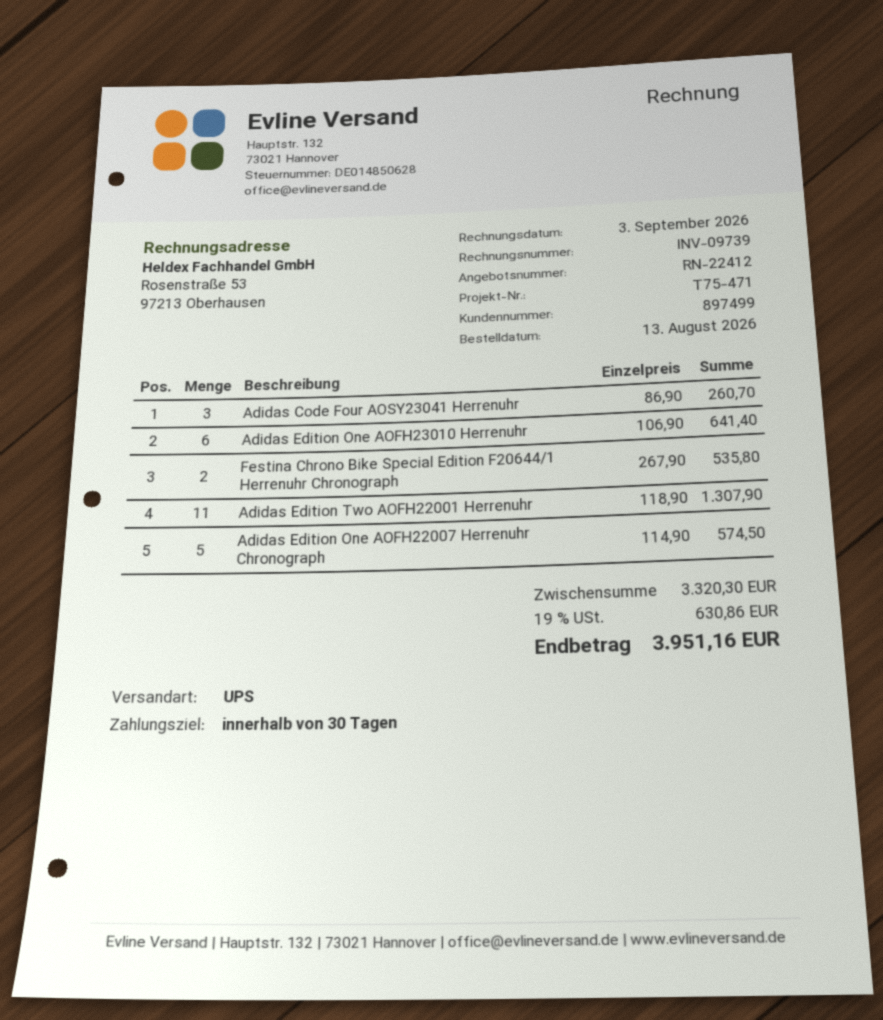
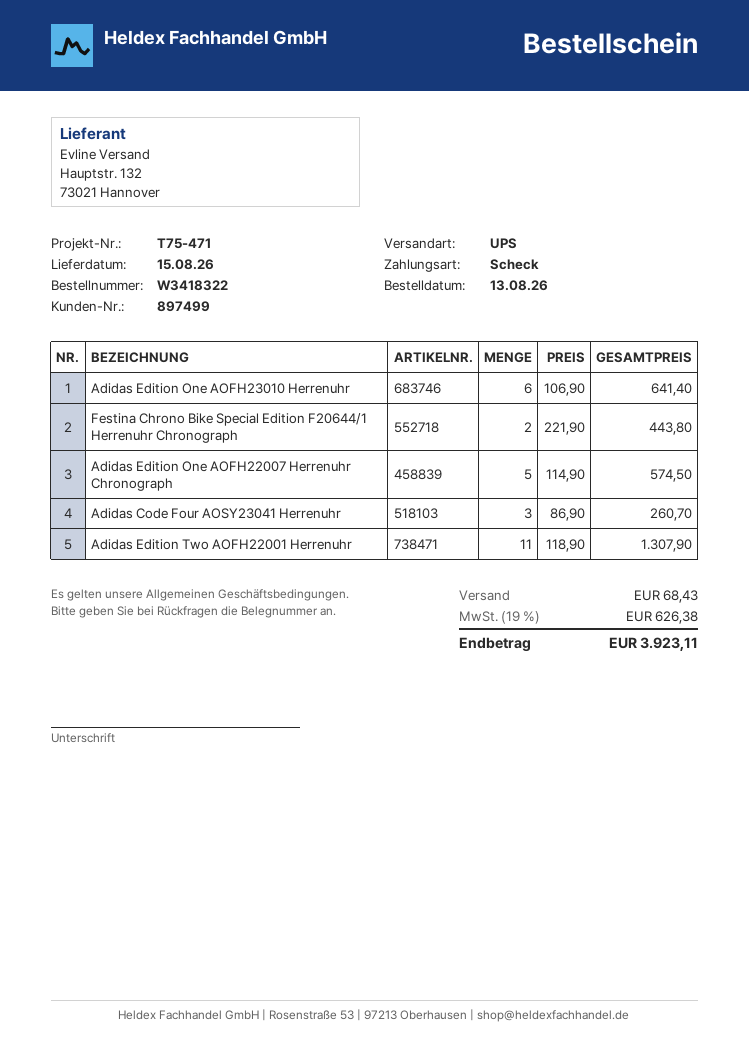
Festina Chrono Bike Special Edition F20644/1 Herrenuhr Chronograph: 2 x 267.90 = 535.80 -> 2 x 221.90 = 443.80
shipping: none -> 68.43
tax: 19% = 630.86 -> 19% = 626.38
total: 3951.16 -> 3923.11

